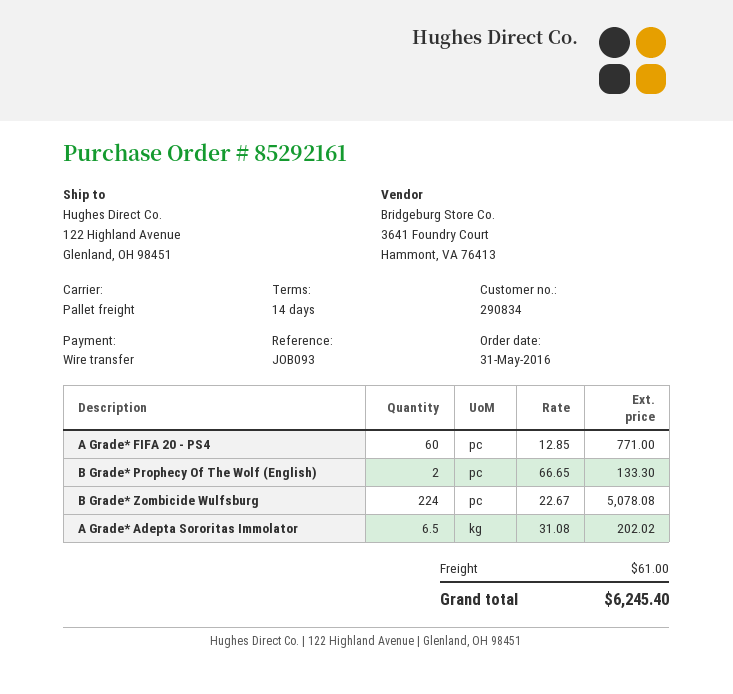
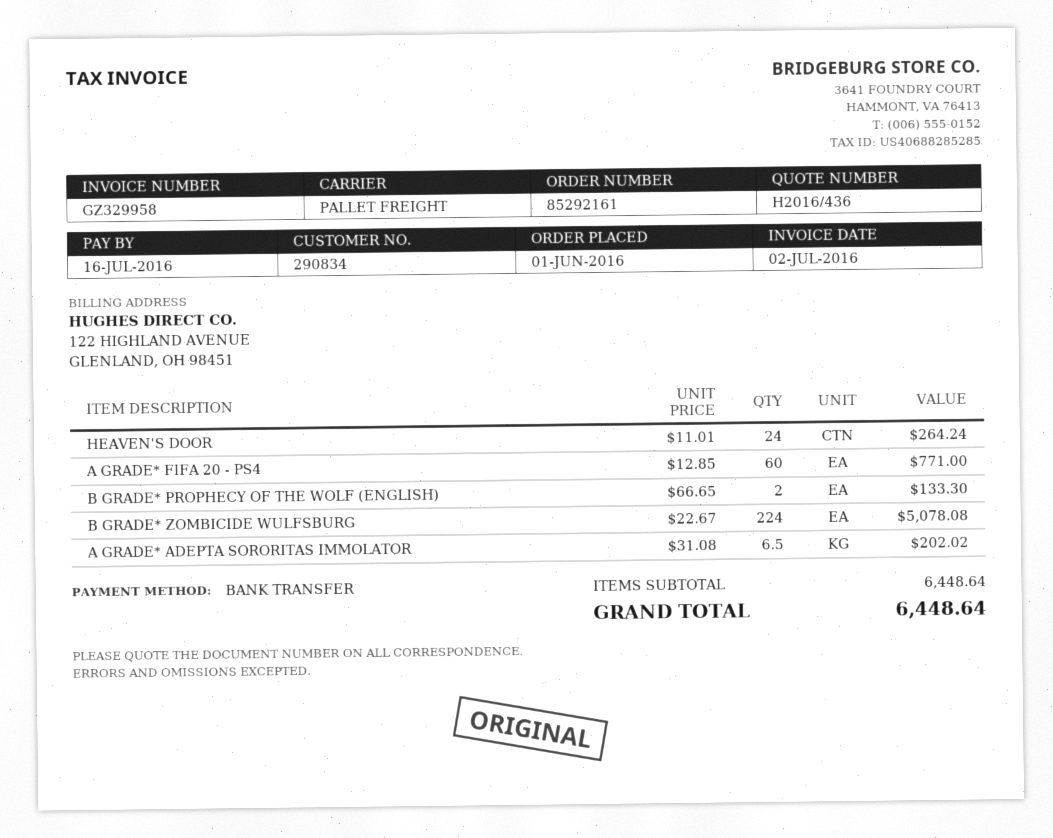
order date: 2016-05-31 -> 2016-06-01
HEAVEN'S DOOR: none -> 24 x 11.01 = 264.24
shipping: 61.00 -> none
total: 6245.40 -> 6448.64

